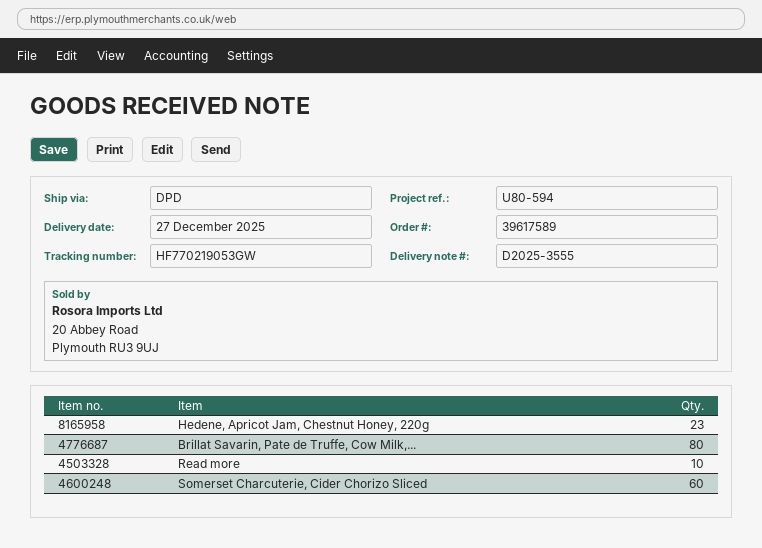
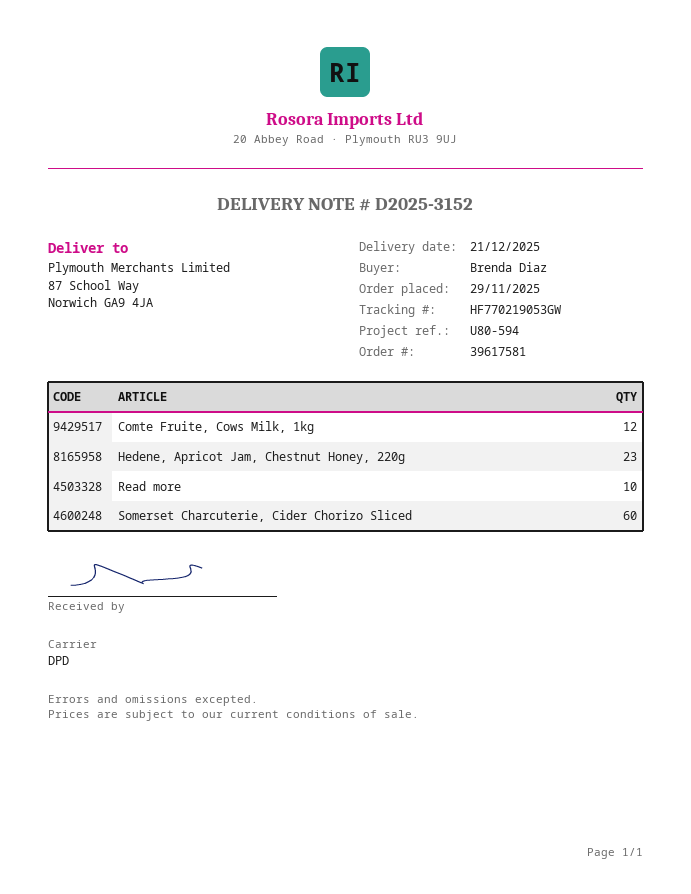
order number: 39617589 -> 39617581
delivery note number: D2025-3555 -> D2025-3152
delivery date: 2025-12-27 -> 2025-12-21
Brillat Savarin, Pate de Truffe, Cow Milk,...: 80 -> none
Comte Fruite, Cows Milk, 1kg: none -> 12

